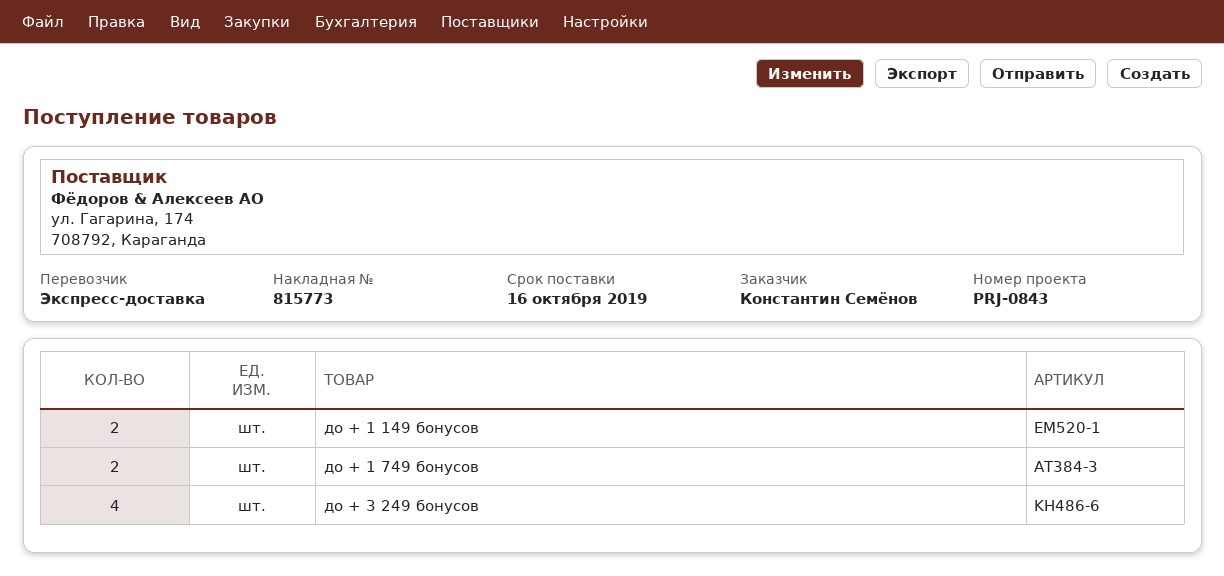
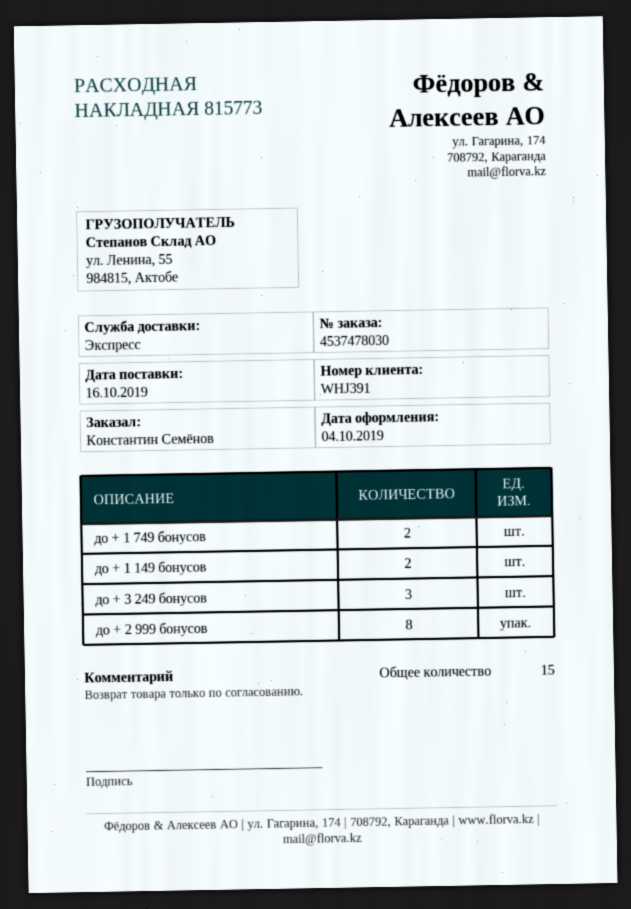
до + 3 249 бонусов: 4 -> 3
до + 2 999 бонусов: none -> 8

